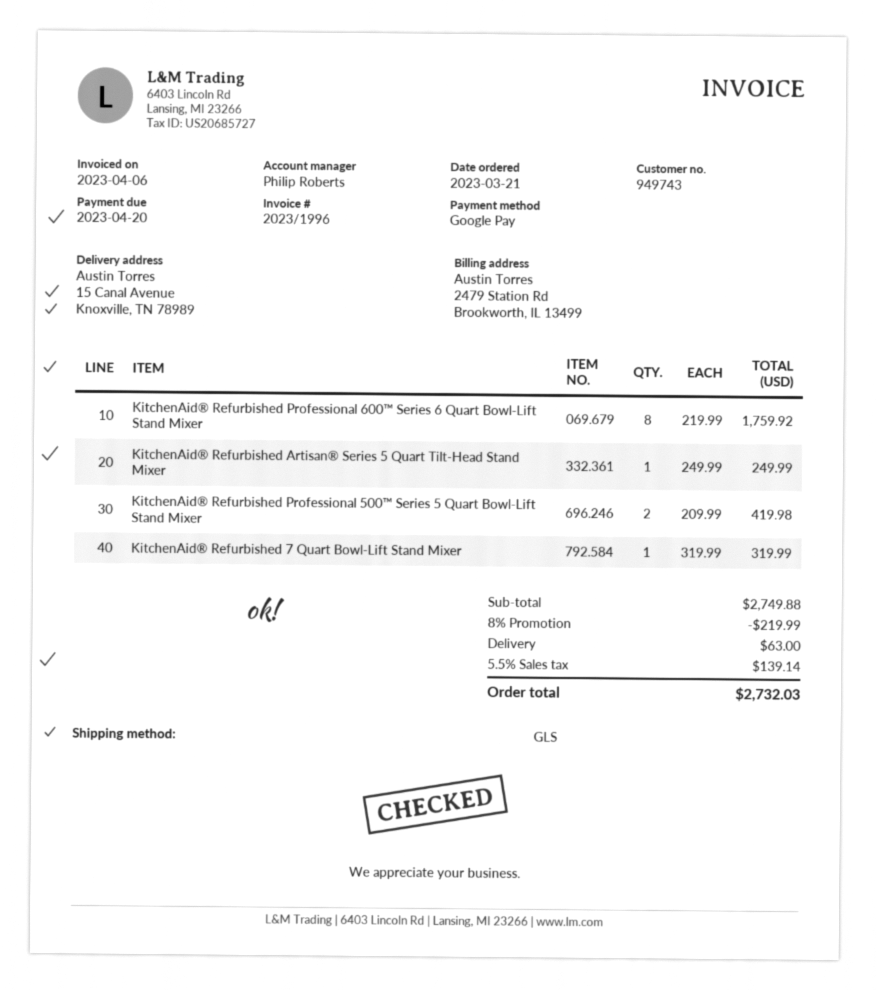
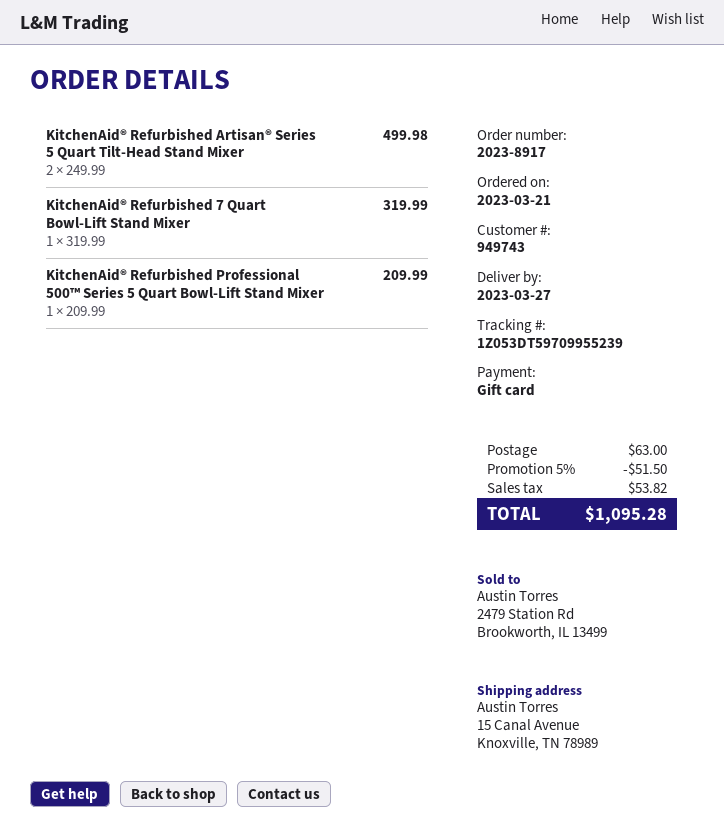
payment method: Google Pay -> gift card
KitchenAid® Refurbished Professional 600™ Series 6 Quart Bowl-Lift Stand Mixer: 8 x 219.99 = 1759.92 -> none
KitchenAid® Refurbished Artisan® Series 5 Quart Tilt-Head Stand Mixer: 1 x 249.99 = 249.99 -> 2 x 249.99 = 499.98
KitchenAid® Refurbished Professional 500™ Series 5 Quart Bowl-Lift Stand Mixer: 2 x 209.99 = 419.98 -> 1 x 209.99 = 209.99
discount: 8% = 219.99 -> 5% = 51.50
tax: 139.14 -> 53.82
total: 2732.03 -> 1095.28

